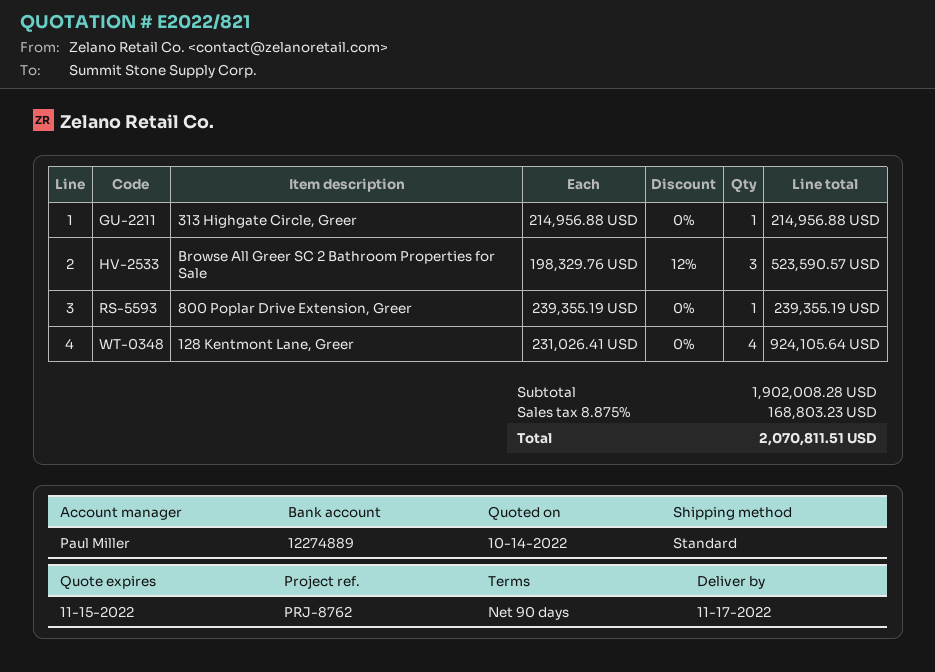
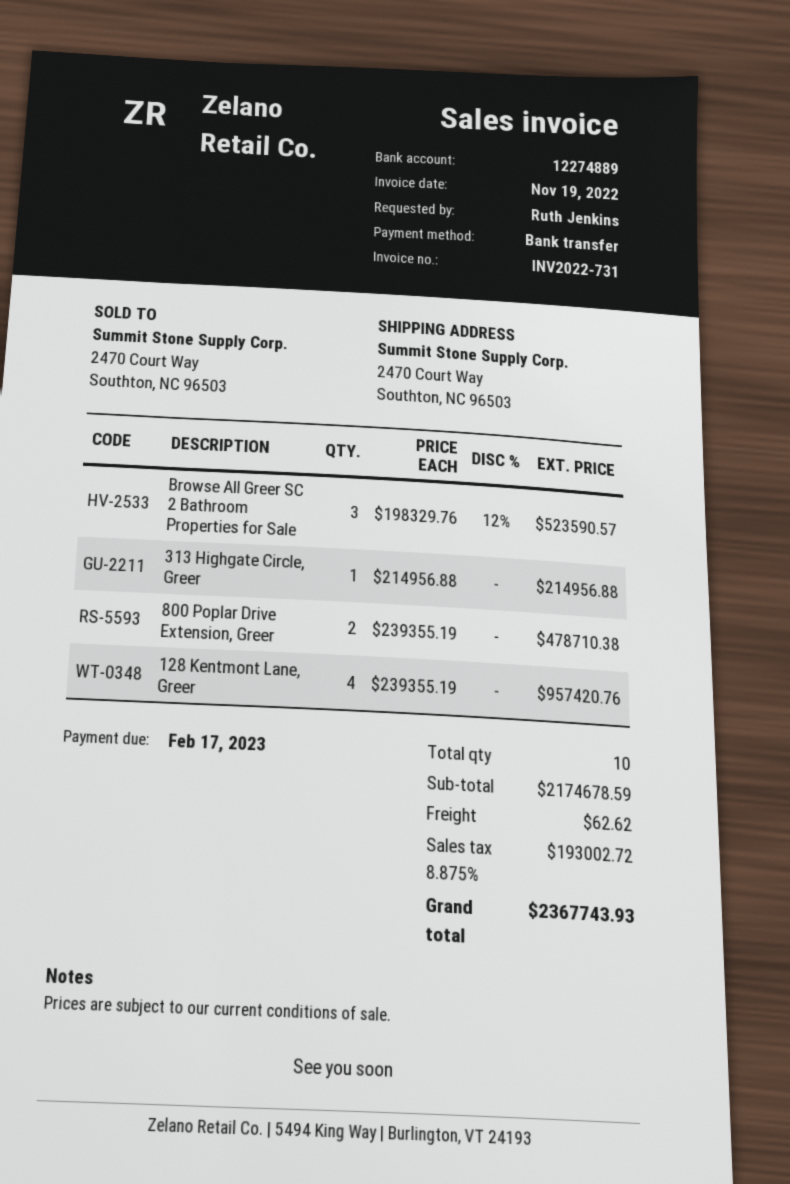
800 Poplar Drive Extension, Greer: 1 x 239355.19 = 239355.19 -> 2 x 239355.19 = 478710.38
128 Kentmont Lane, Greer: 4 x 231026.41 = 924105.64 -> 4 x 239355.19 = 957420.76
subtotal: 1902008.28 -> 2174678.59
shipping: none -> 62.62
tax: 8.875% = 168803.23 -> 8.875% = 193002.72
total: 2070811.51 -> 2367743.93

